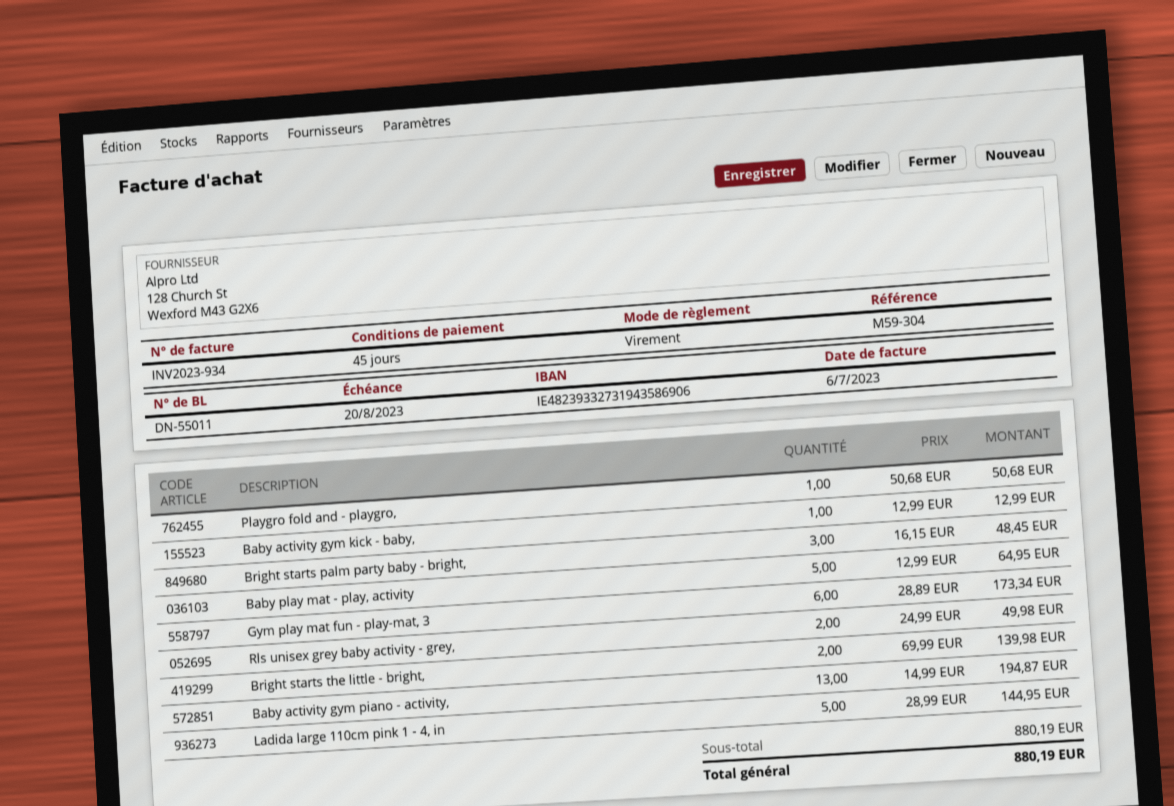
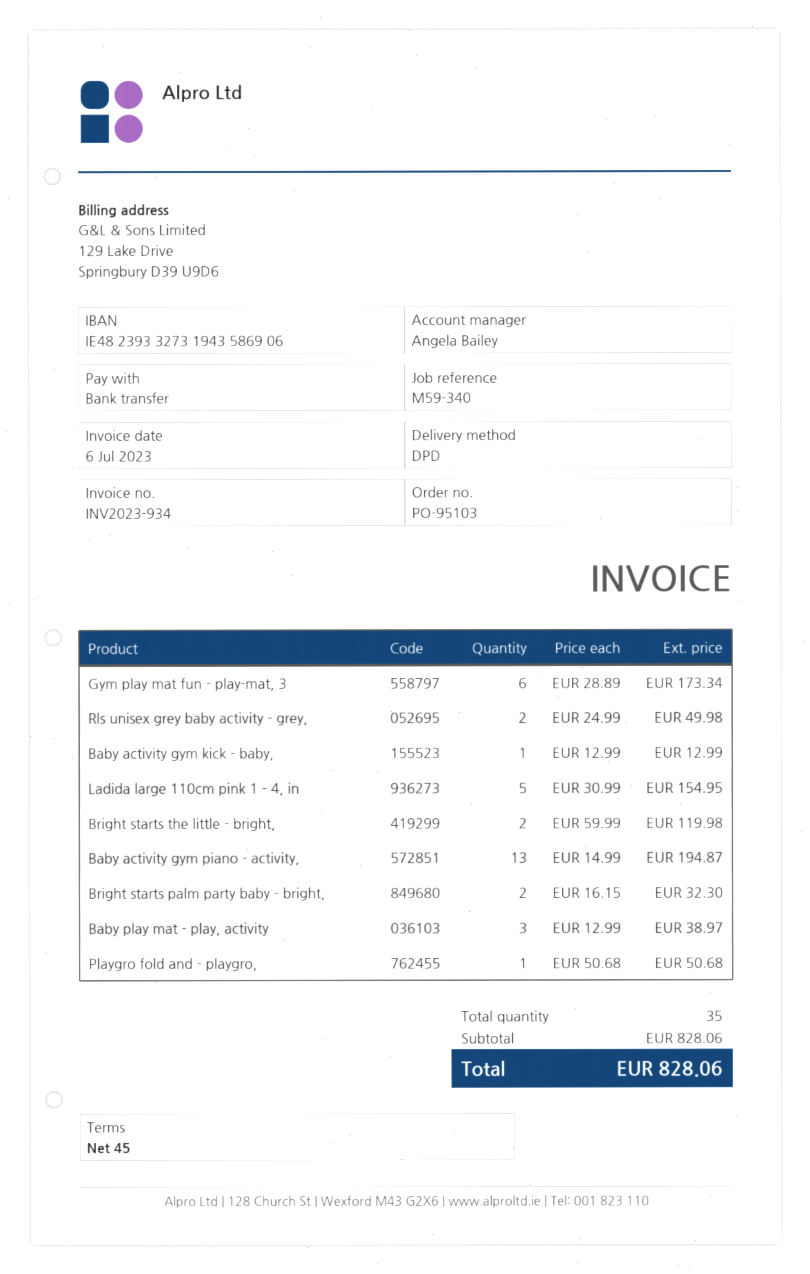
reference: M59-304 -> M59-340
Bright starts palm party baby - bright,: 3 x 16.15 = 48.45 -> 2 x 16.15 = 32.30
Baby play mat - play, activity: 5 x 12.99 = 64.95 -> 3 x 12.99 = 38.97
Bright starts the little - bright,: 2 x 69.99 = 139.98 -> 2 x 59.99 = 119.98
Ladida large 110cm pink 1 - 4, in: 5 x 28.99 = 144.95 -> 5 x 30.99 = 154.95
subtotal: 880.19 -> 828.06
total: 880.19 -> 828.06

